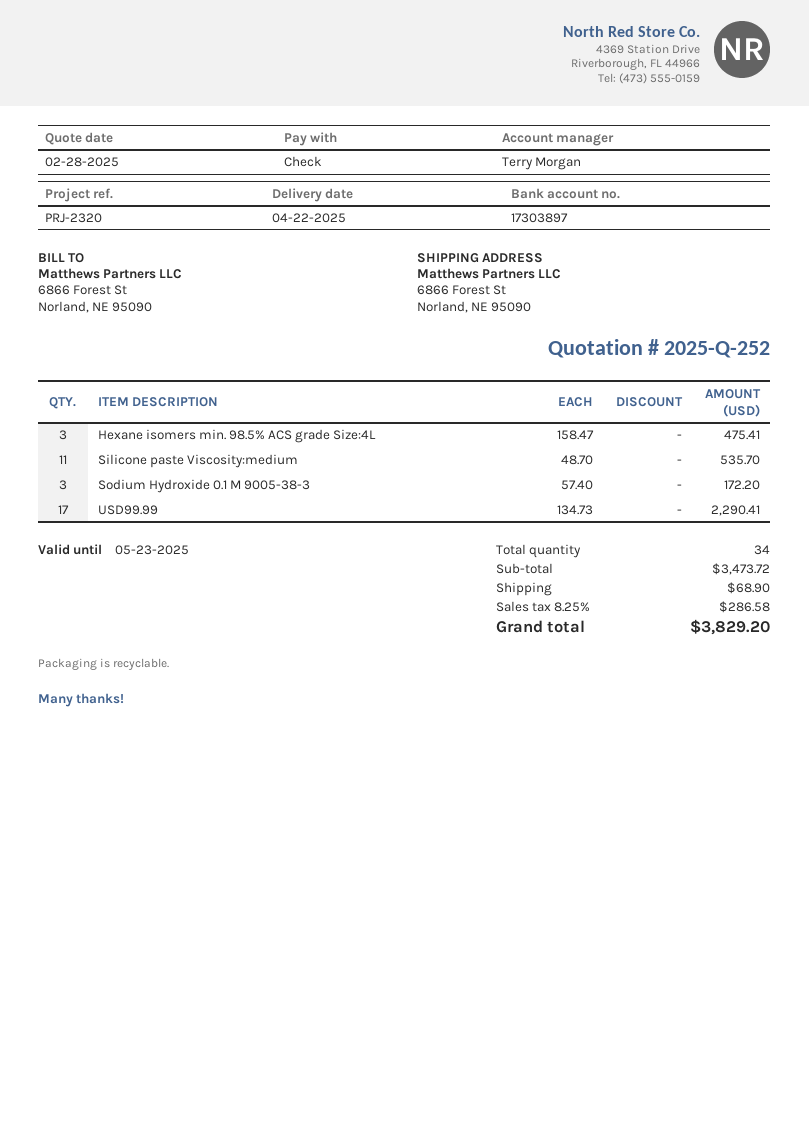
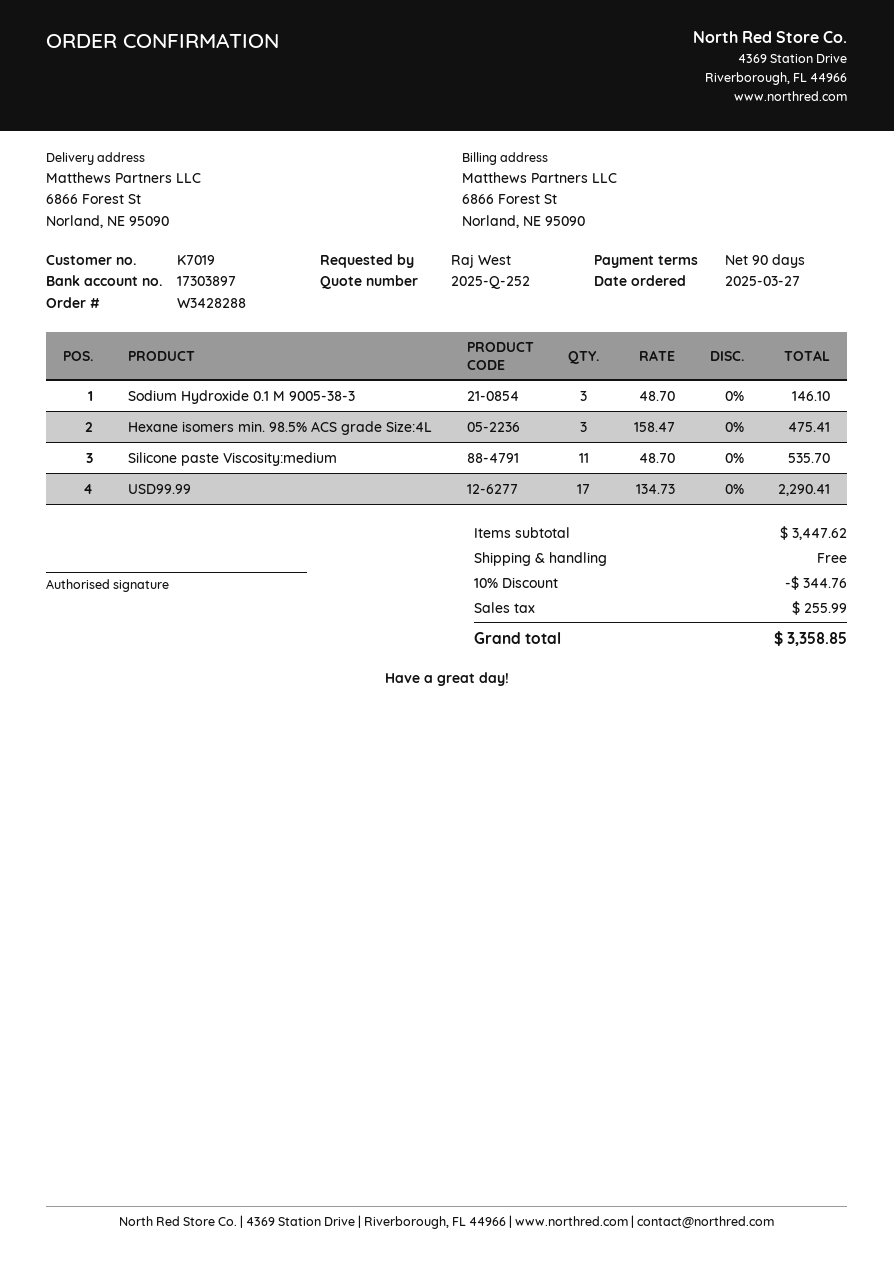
Sodium Hydroxide 0.1 M 9005-38-3: 3 x 57.40 = 172.20 -> 3 x 48.70 = 146.10
subtotal: 3473.72 -> 3447.62
discount: none -> 10% = 344.76
shipping: 68.90 -> 0.00
tax: 286.58 -> 255.99
total: 3829.20 -> 3358.85

